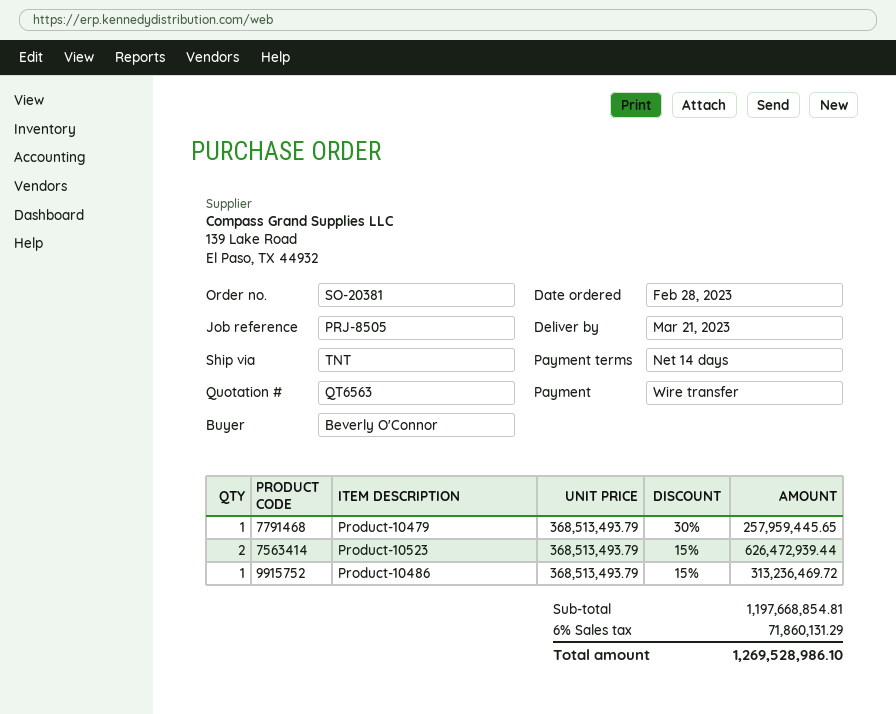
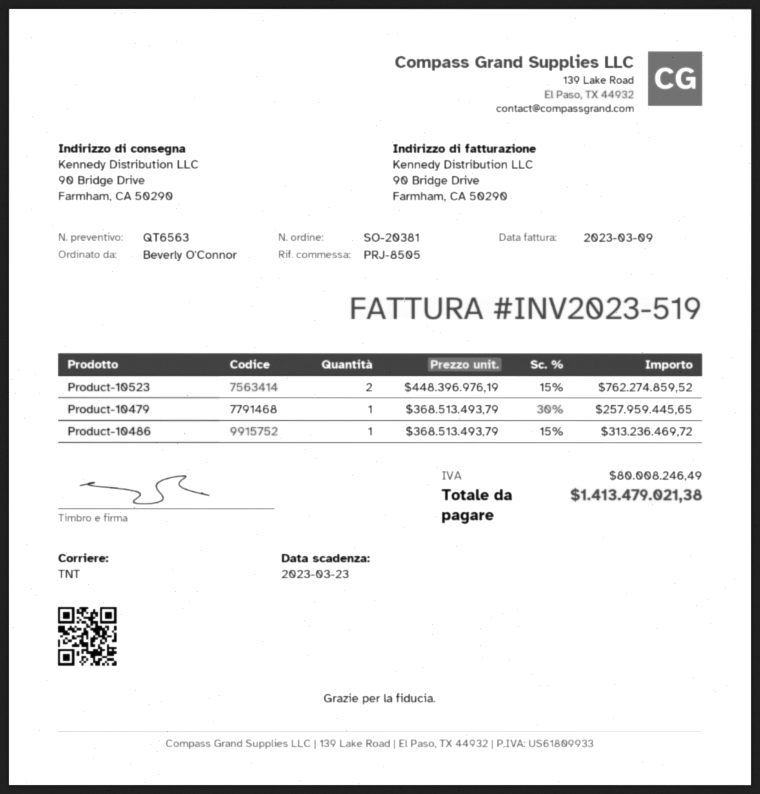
Product-10523: 2 x 368513493.79 - 15% = 626472939.44 -> 2 x 448396976.19 - 15% = 762274859.52
tax: 71860131.29 -> 80008246.49
total: 1269528986.10 -> 1413479021.38

